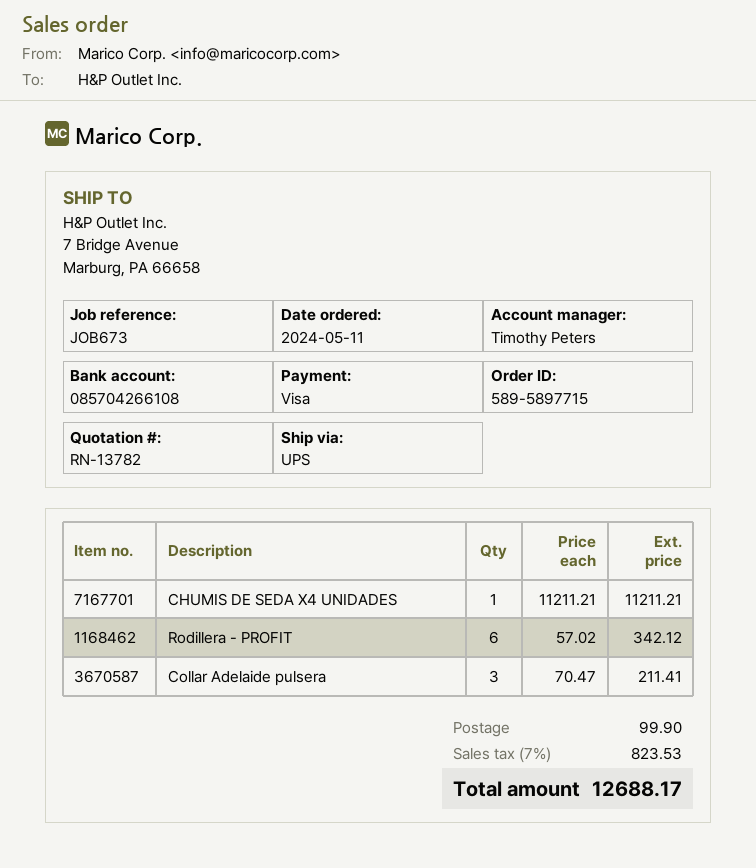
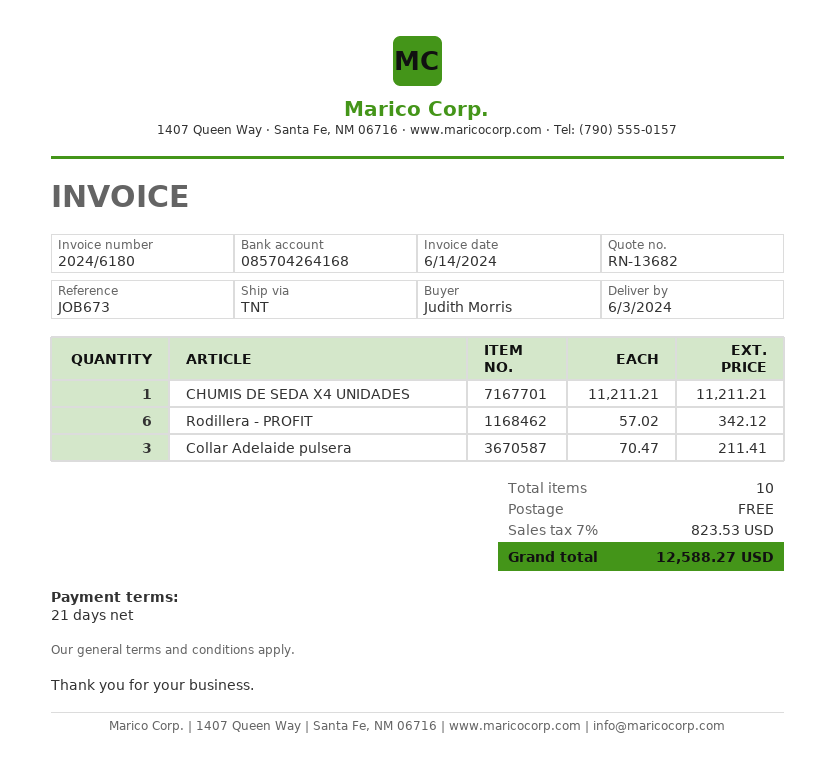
quote number: RN-13782 -> RN-13682
bank account: 085704266108 -> 085704264168
shipping method: UPS -> TNT
shipping: 99.90 -> 0.00
total: 12688.17 -> 12588.27

